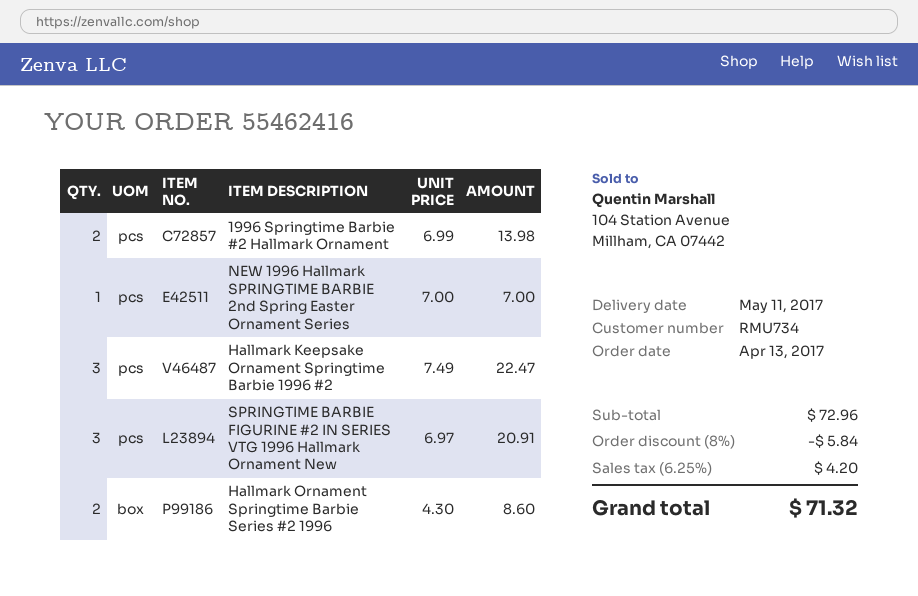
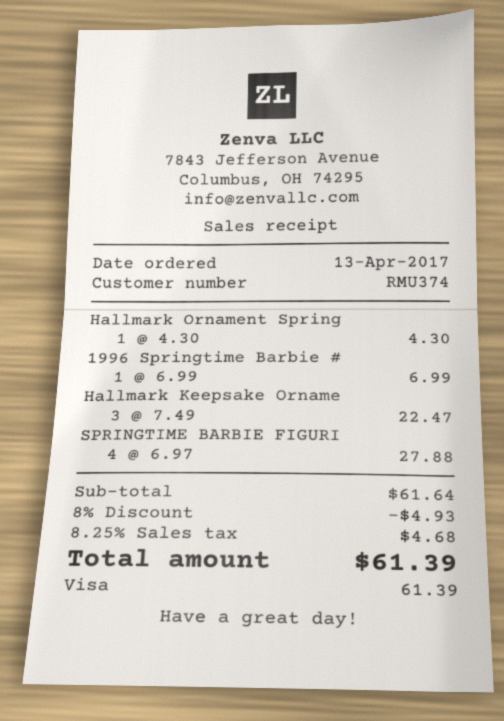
customer number: RMU734 -> RMU374
1996 Springtime Barbie #2 Hallmark Ornament: 2 x 6.99 = 13.98 -> 1 x 6.99 = 6.99
NEW 1996 Hallmark SPRINGTIME BARBIE 2nd Spring Easter Ornament Series: 1 x 7.00 = 7.00 -> none
SPRINGTIME BARBIE FIGURINE #2 IN SERIES VTG 1996 Hallmark Ornament New: 3 x 6.97 = 20.91 -> 4 x 6.97 = 27.88
Hallmark Ornament Springtime Barbie Series #2 1996: 2 x 4.30 = 8.60 -> 1 x 4.30 = 4.30
subtotal: 72.96 -> 61.64
discount: 8% = 5.84 -> 8% = 4.93
tax: 6.25% = 4.20 -> 8.25% = 4.68
total: 71.32 -> 61.39

